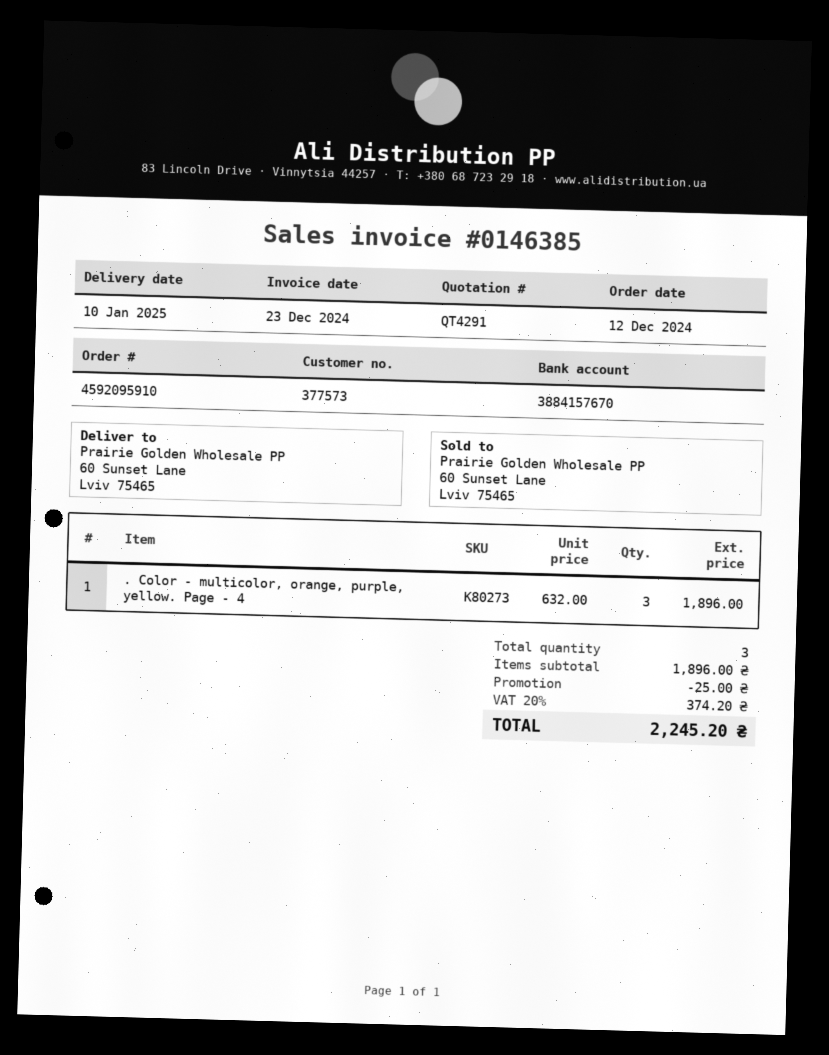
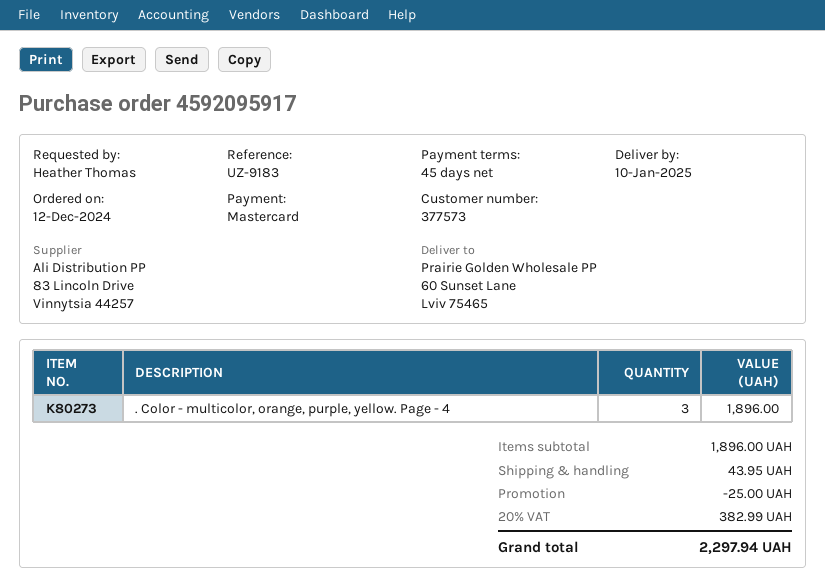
order number: 4592095910 -> 4592095917
shipping: none -> 43.95
tax: 20% = 374.20 -> 20% = 382.99
total: 2245.20 -> 2297.94

